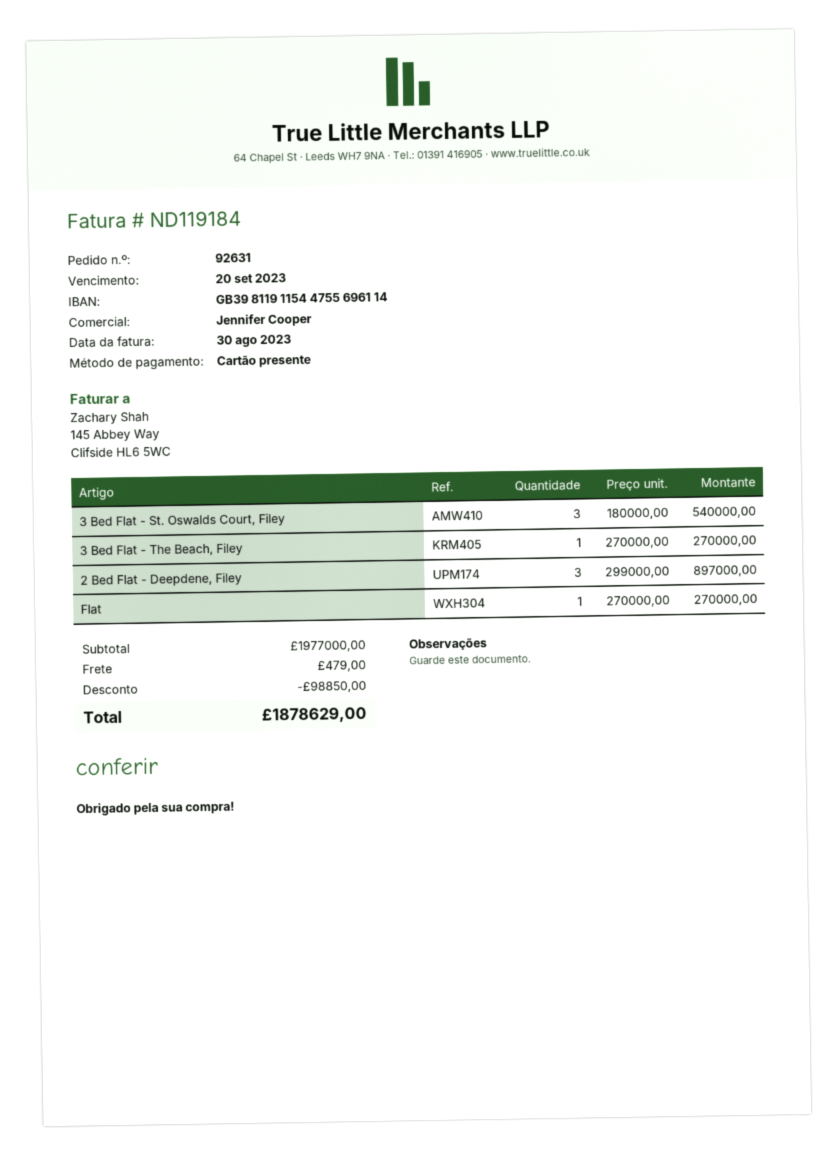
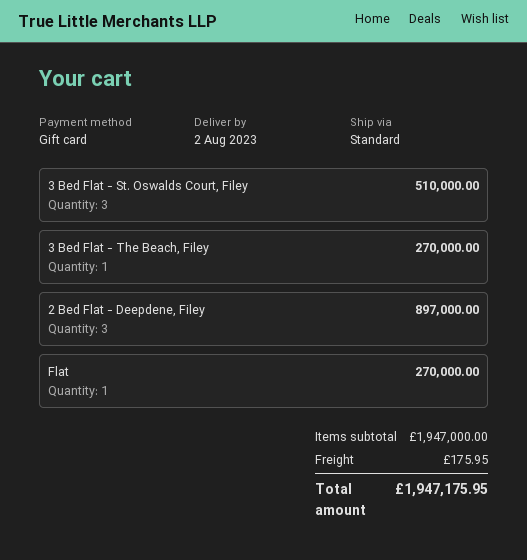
3 Bed Flat - St. Oswalds Court, Filey: 3 for 540000.00 -> 3 for 510000.00
subtotal: 1977000.00 -> 1947000.00
discount: 98850.00 -> none
shipping: 479.00 -> 175.95
total: 1878629.00 -> 1947175.95

